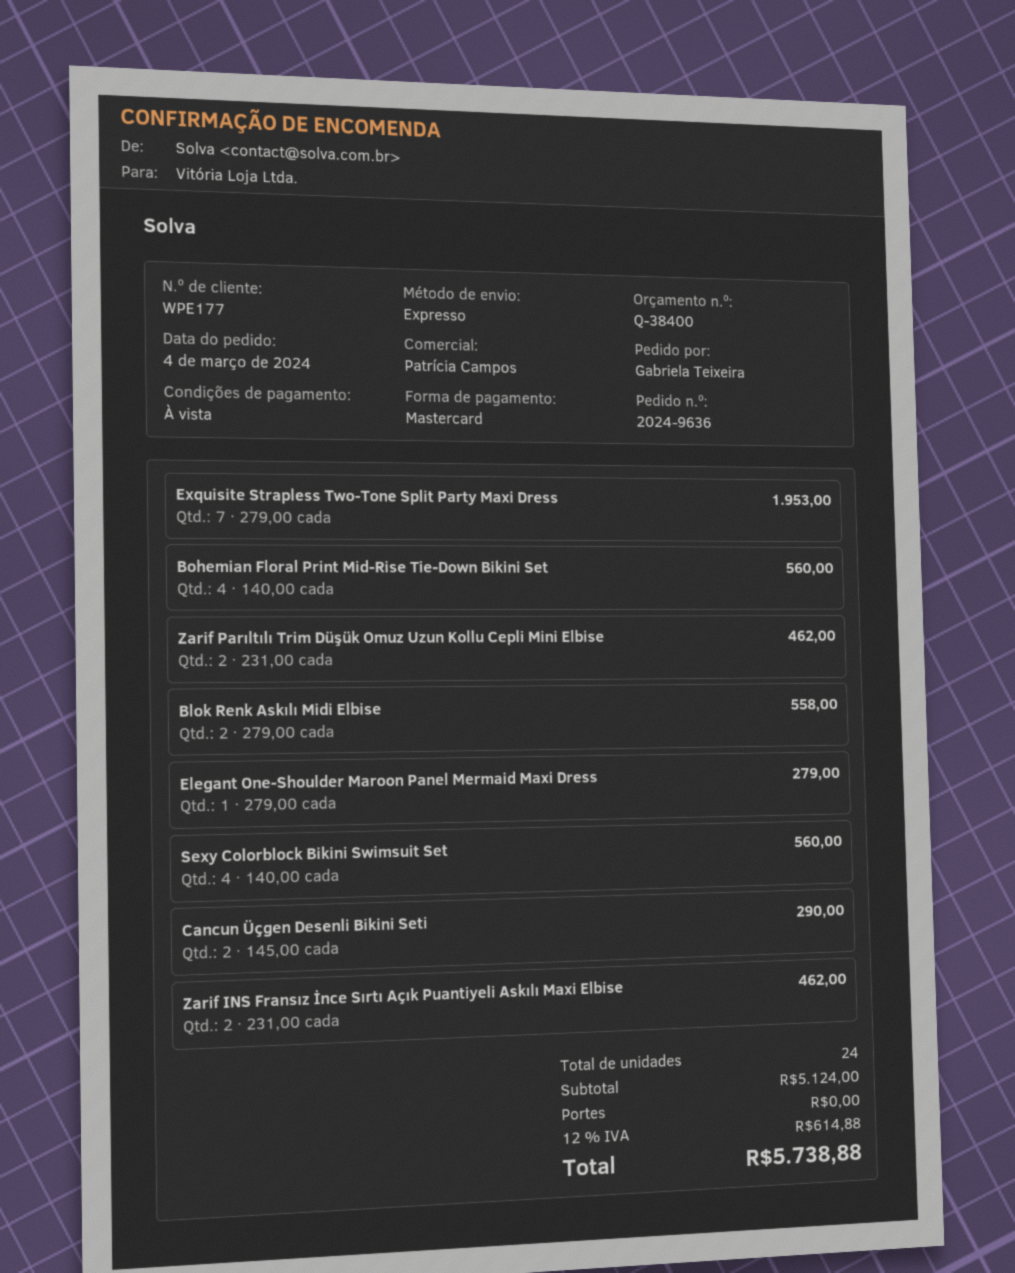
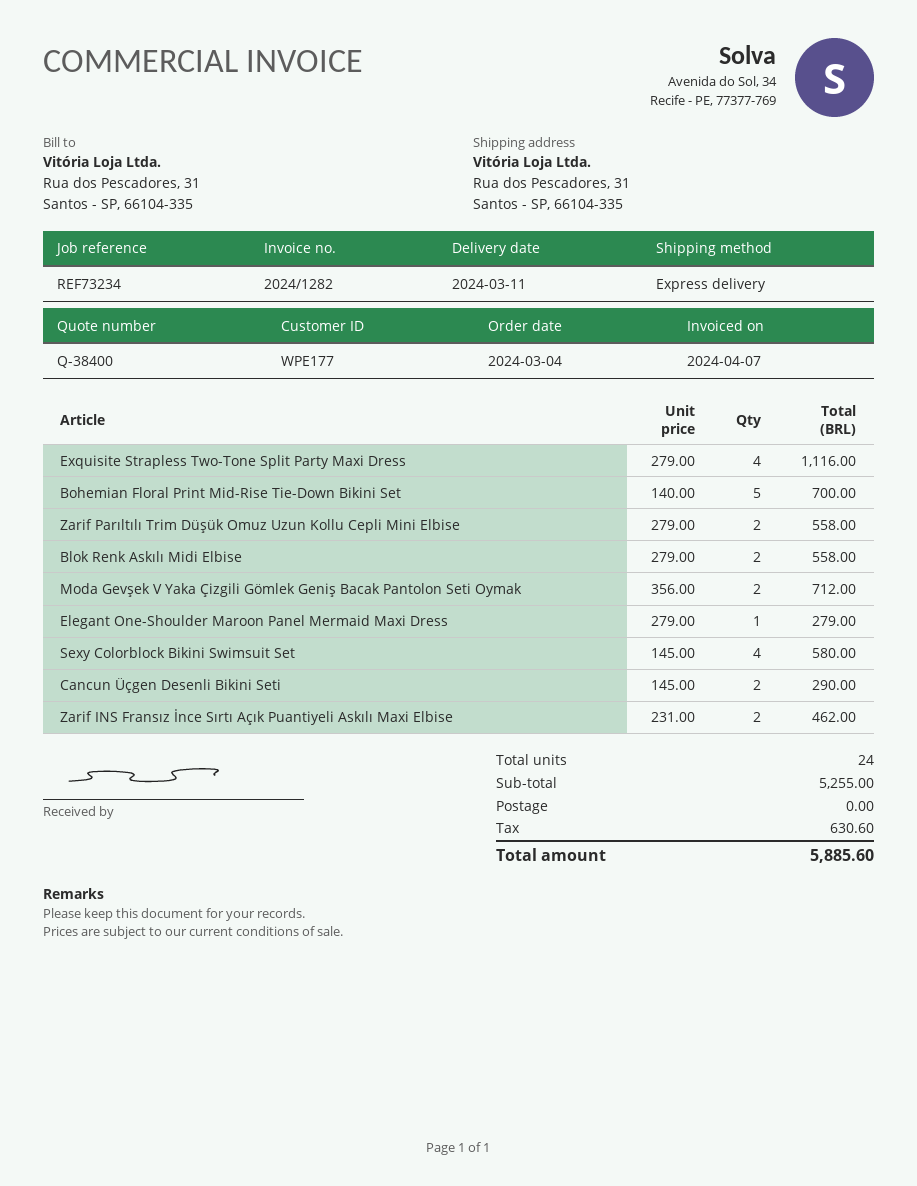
Exquisite Strapless Two-Tone Split Party Maxi Dress: 7 x 279.00 = 1953.00 -> 4 x 279.00 = 1116.00
Bohemian Floral Print Mid-Rise Tie-Down Bikini Set: 4 x 140.00 = 560.00 -> 5 x 140.00 = 700.00
Zarif Parıltılı Trim Düşük Omuz Uzun Kollu Cepli Mini Elbise: 2 x 231.00 = 462.00 -> 2 x 279.00 = 558.00
Sexy Colorblock Bikini Swimsuit Set: 4 x 140.00 = 560.00 -> 4 x 145.00 = 580.00
Moda Gevşek V Yaka Çizgili Gömlek Geniş Bacak Pantolon Seti Oymak: none -> 2 x 356.00 = 712.00
subtotal: 5124.00 -> 5255.00
tax: 614.88 -> 630.60
total: 5738.88 -> 5885.60

